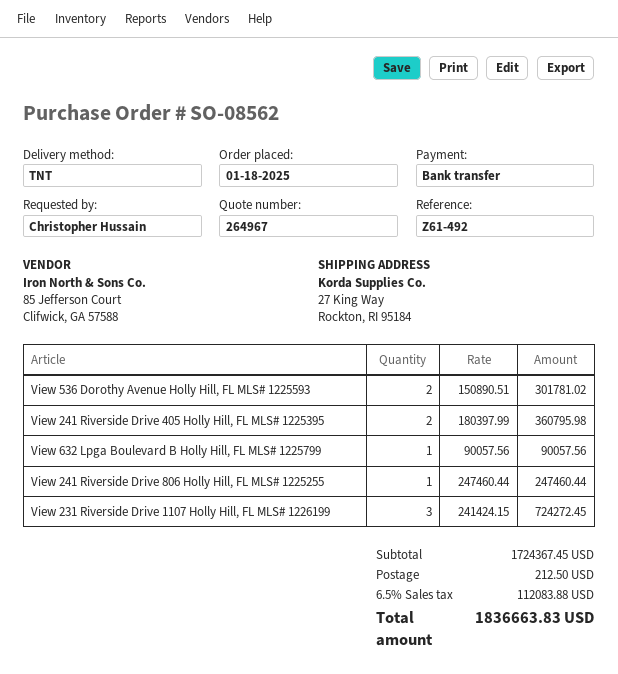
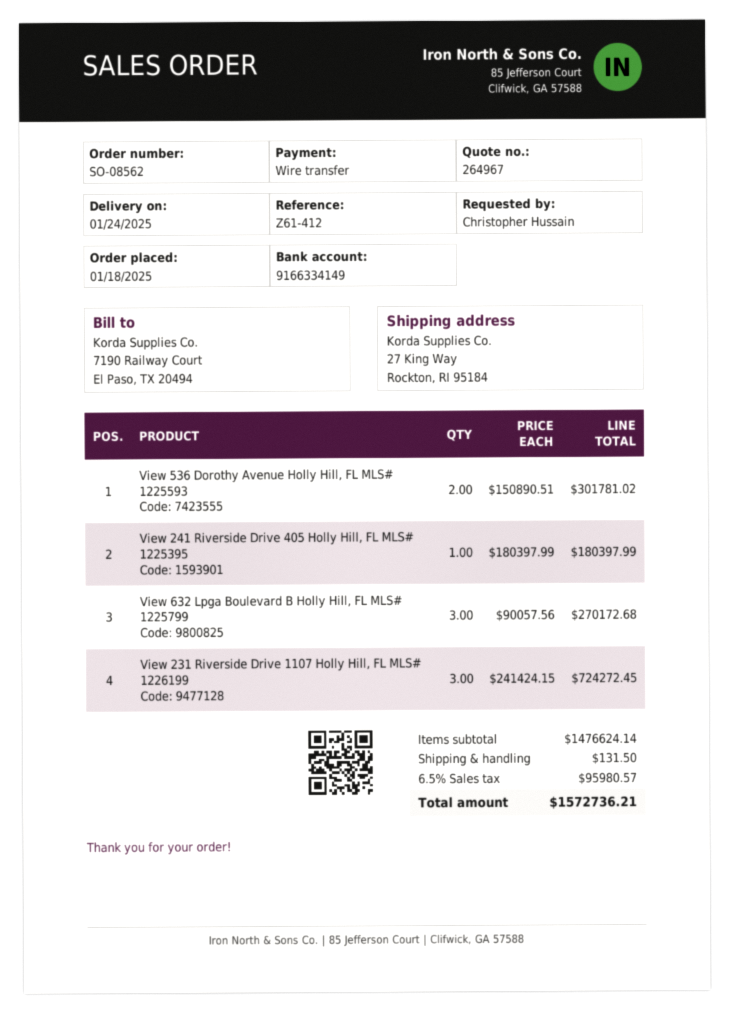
reference: Z61-492 -> Z61-412
View 241 Riverside Drive 405 Holly Hill, FL MLS# 1225395: 2 x 180397.99 = 360795.98 -> 1 x 180397.99 = 180397.99
View 632 Lpga Boulevard B Holly Hill, FL MLS# 1225799: 1 x 90057.56 = 90057.56 -> 3 x 90057.56 = 270172.68
View 241 Riverside Drive 806 Holly Hill, FL MLS# 1225255: 1 x 247460.44 = 247460.44 -> none
subtotal: 1724367.45 -> 1476624.14
shipping: 212.50 -> 131.50
tax: 6.5% = 112083.88 -> 6.5% = 95980.57
total: 1836663.83 -> 1572736.21

